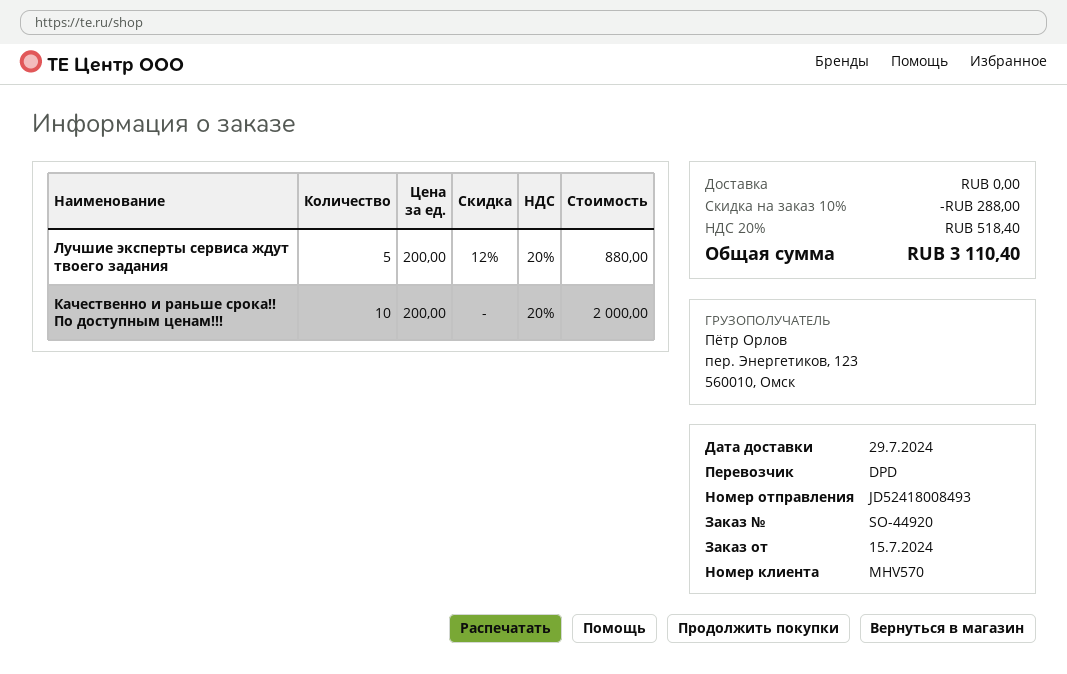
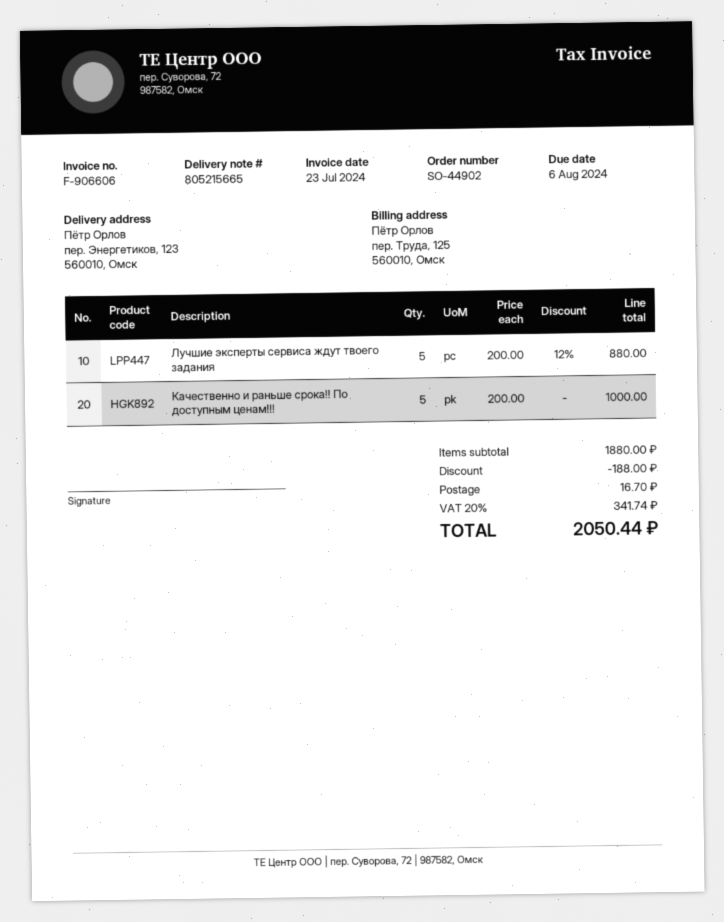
order number: SO-44920 -> SO-44902
Качественно и раньше срока!! По доступным ценам!!!: 10 x 200.00 = 2000.00 -> 5 x 200.00 = 1000.00
discount: 288.00 -> 188.00
shipping: 0.00 -> 16.70
tax: 20% = 518.40 -> 20% = 341.74
total: 3110.40 -> 2050.44

